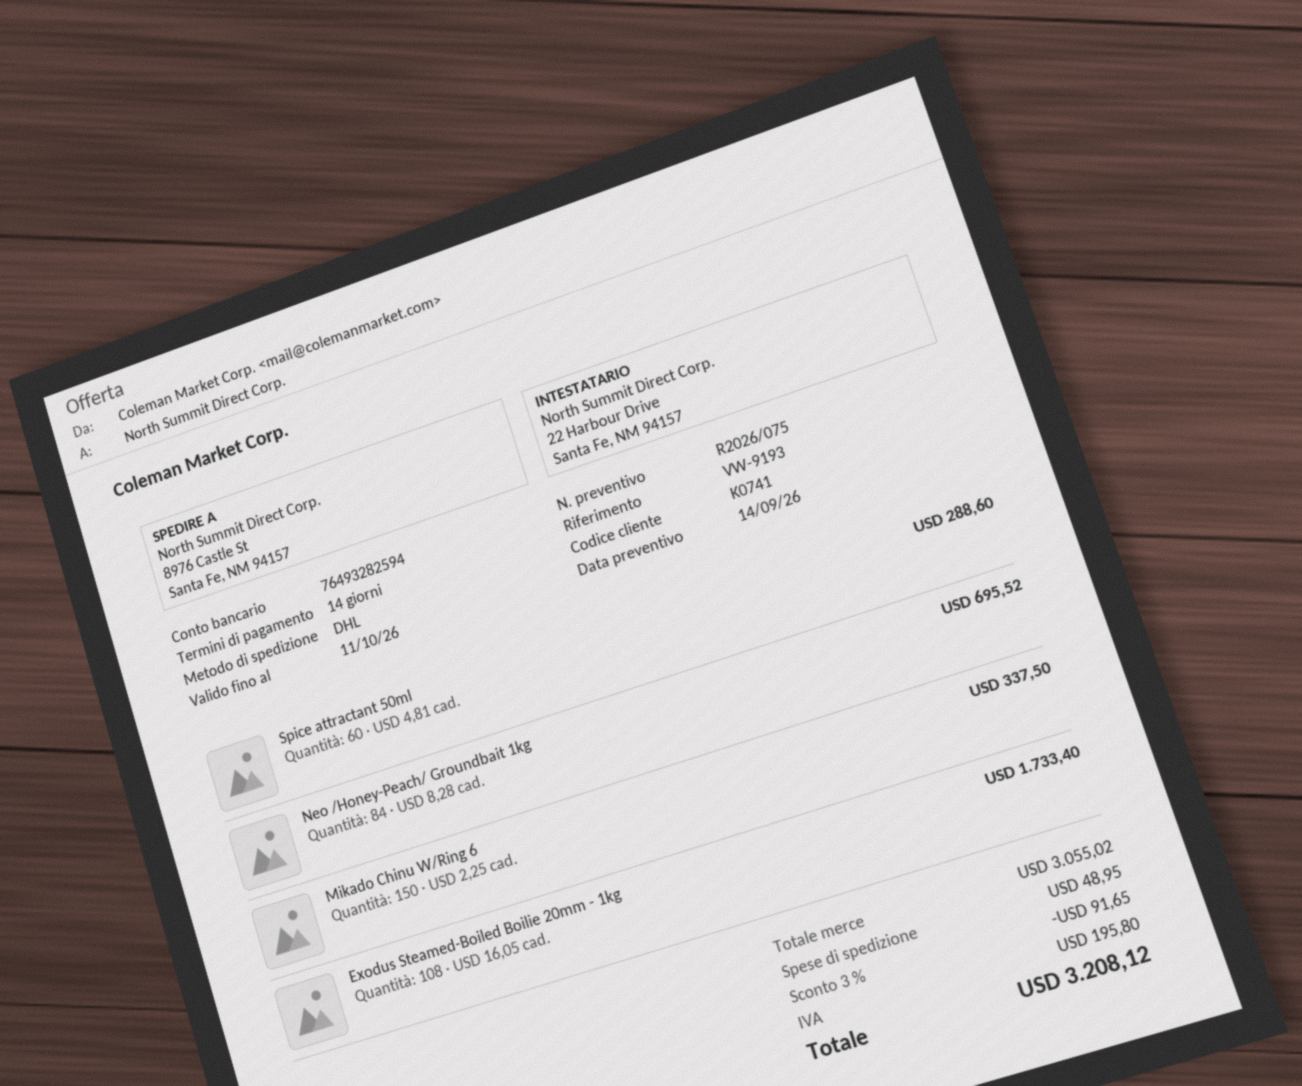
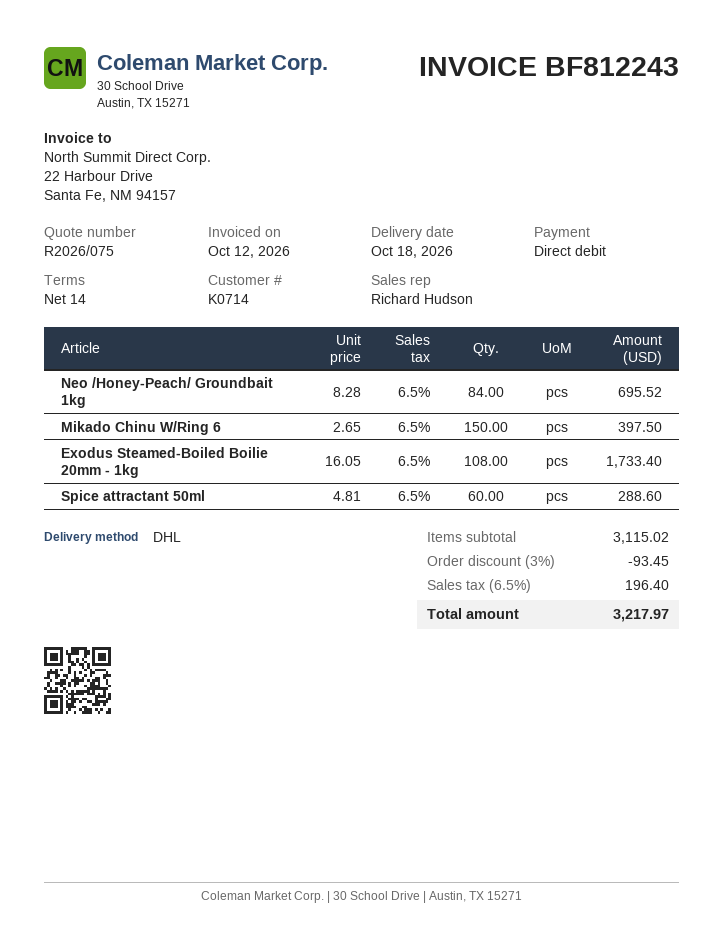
customer number: K0741 -> K0714
Mikado Chinu W/Ring 6: 150 x 2.25 = 337.50 -> 150 x 2.65 = 397.50
subtotal: 3055.02 -> 3115.02
discount: 3% = 91.65 -> 3% = 93.45
shipping: 48.95 -> none
tax: 195.80 -> 196.40
total: 3208.12 -> 3217.97

